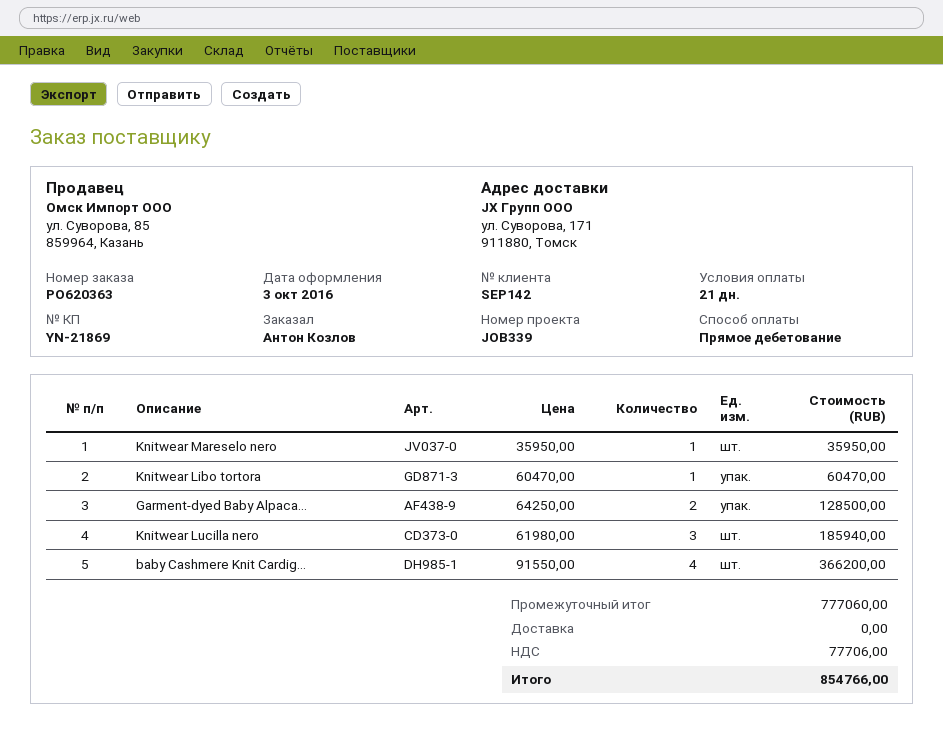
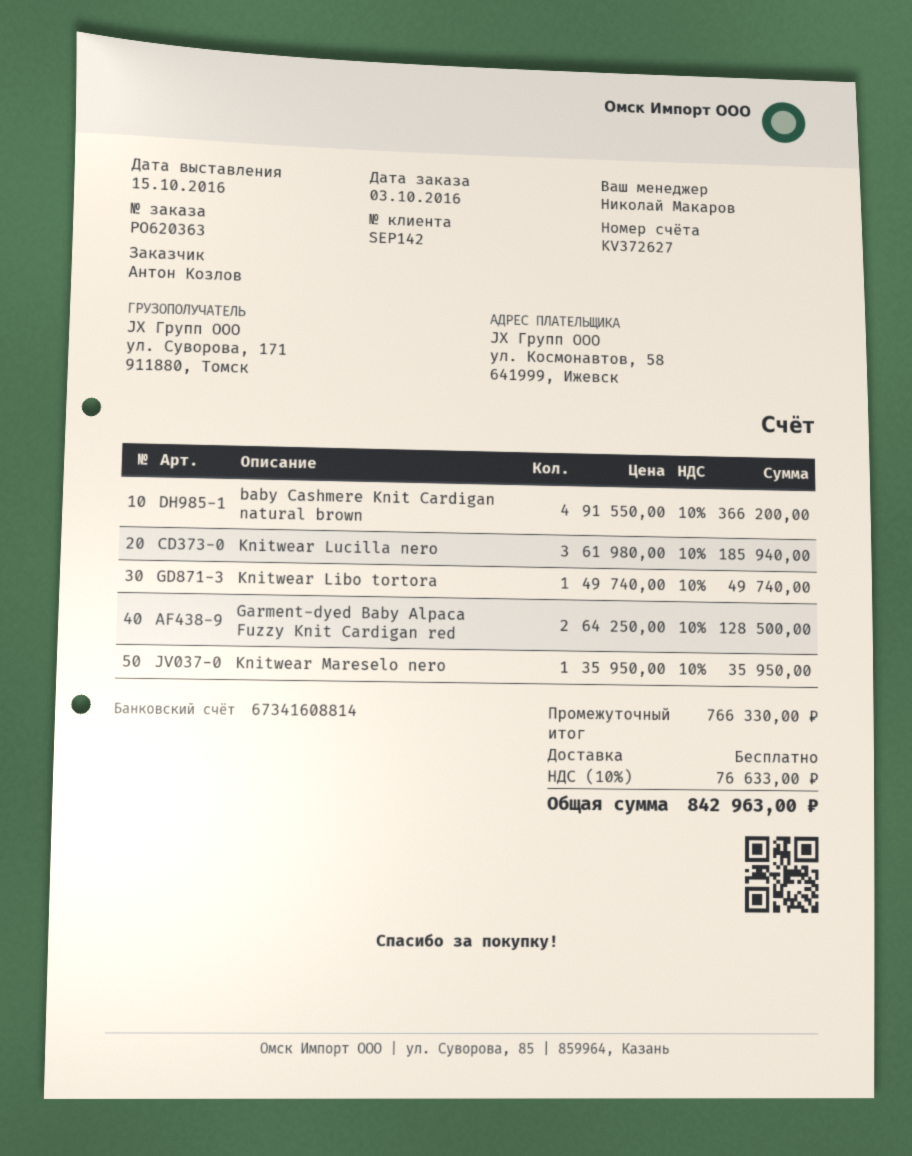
Knitwear Libo tortora: 1 x 60470.00 = 60470.00 -> 1 x 49740.00 = 49740.00
subtotal: 777060.00 -> 766330.00
tax: 77706.00 -> 76633.00
total: 854766.00 -> 842963.00

